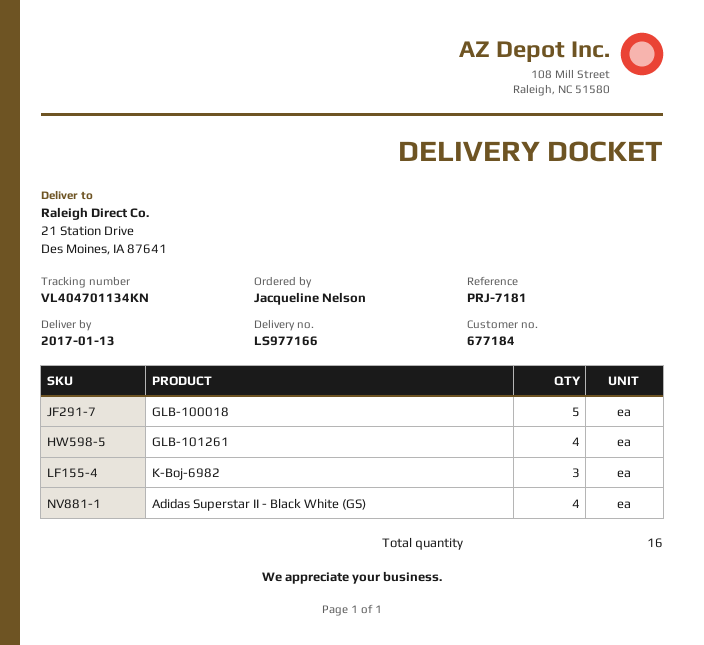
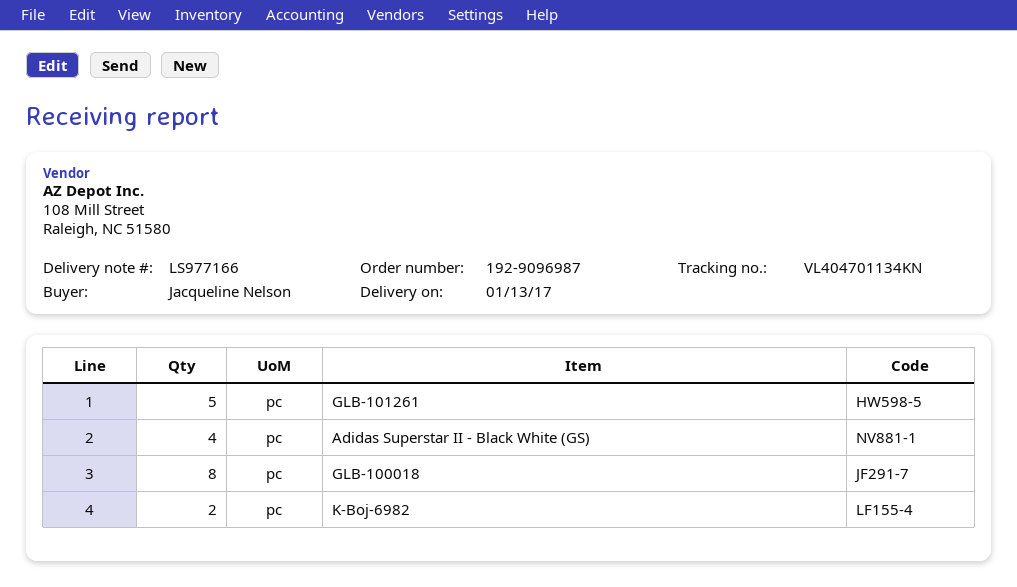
GLB-100018: 5 -> 8
GLB-101261: 4 -> 5
K-Boj-6982: 3 -> 2

